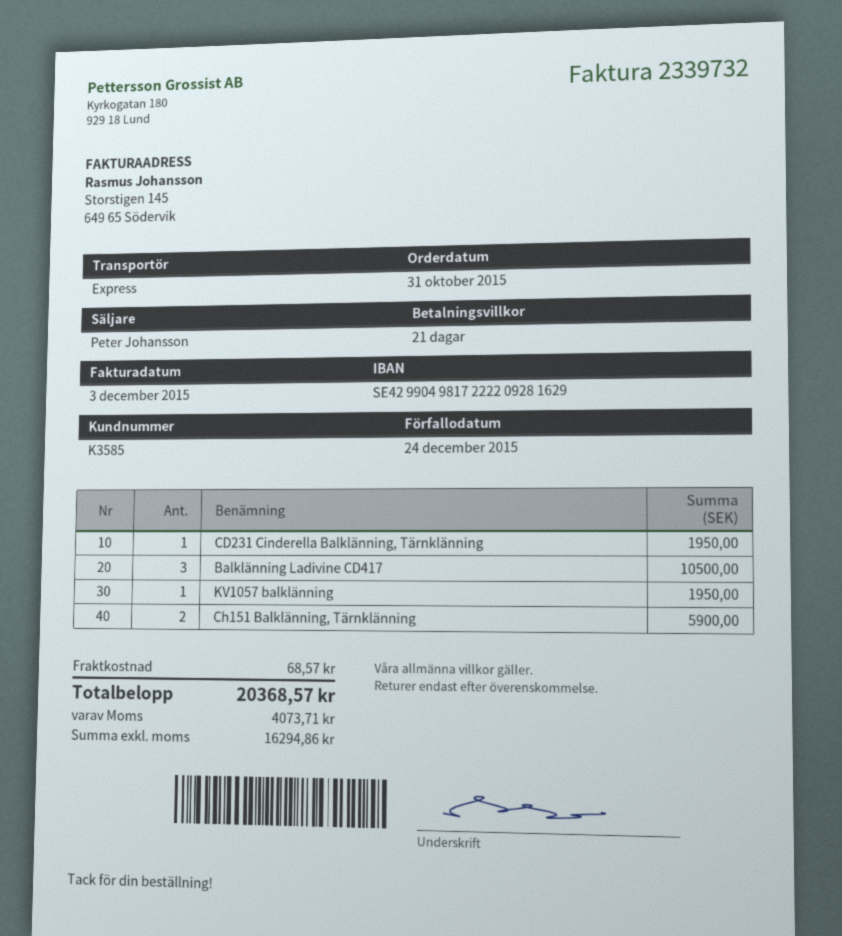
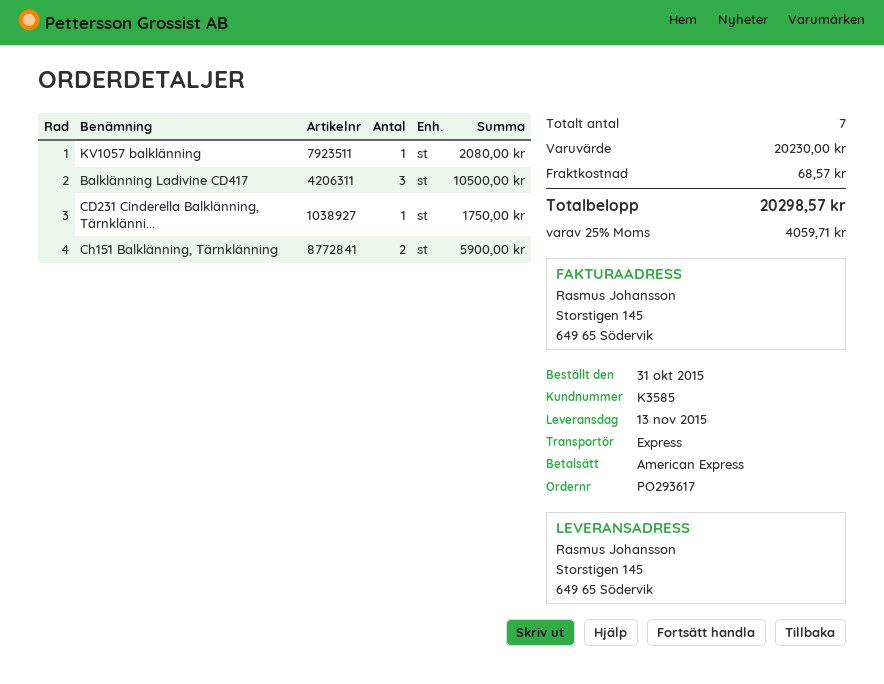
CD231 Cinderella Balklänning, Tärnklänning: 1 for 1950.00 -> 1 for 1750.00
KV1057 balklänning: 1 for 1950.00 -> 1 for 2080.00
tax: 4073.71 -> 4059.71
total: 20368.57 -> 20298.57

